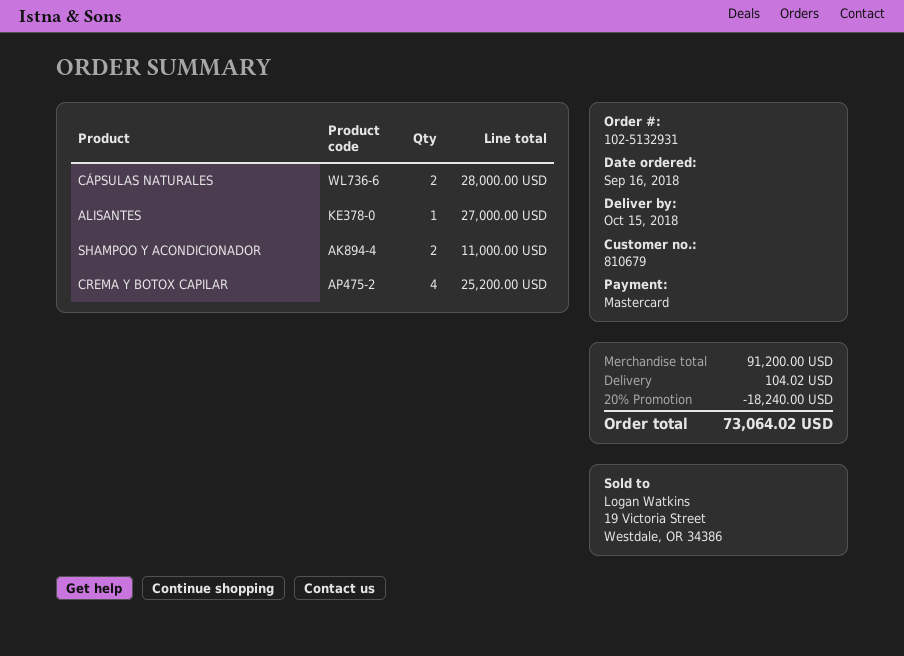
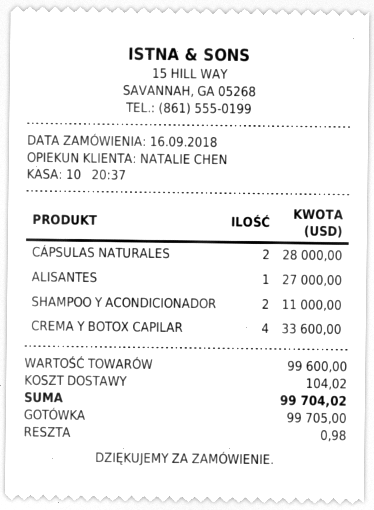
payment method: Mastercard -> cash
CREMA Y BOTOX CAPILAR: 4 for 25200.00 -> 4 for 33600.00
subtotal: 91200.00 -> 99600.00
discount: 20% = 18240.00 -> none
total: 73064.02 -> 99704.02

